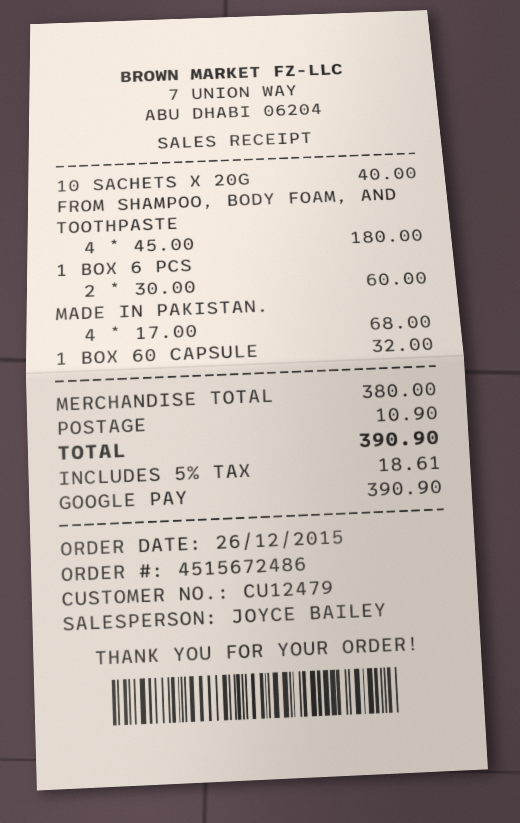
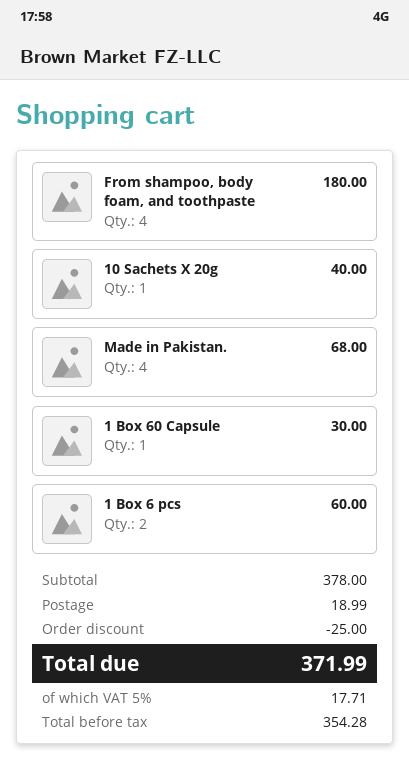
1 BOX 60 CAPSULE: 1 for 32.00 -> 1 for 30.00
subtotal: 380.00 -> 378.00
discount: none -> 25.00
shipping: 10.90 -> 18.99
tax: 5% = 18.61 -> 5% = 17.71
total: 390.90 -> 371.99

